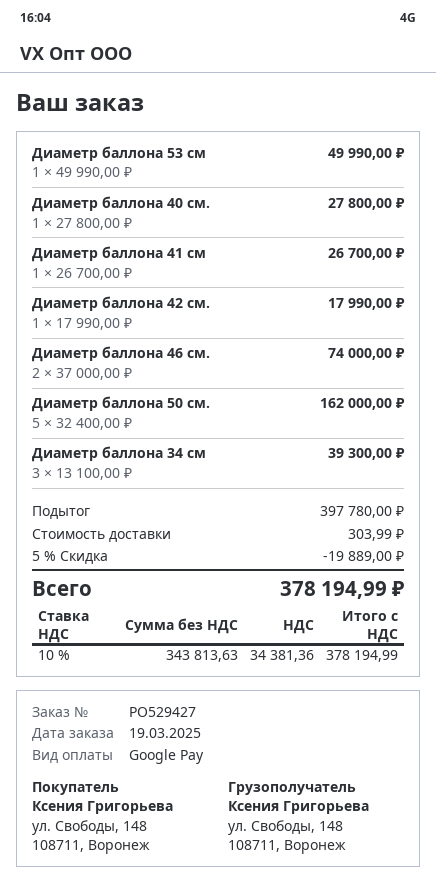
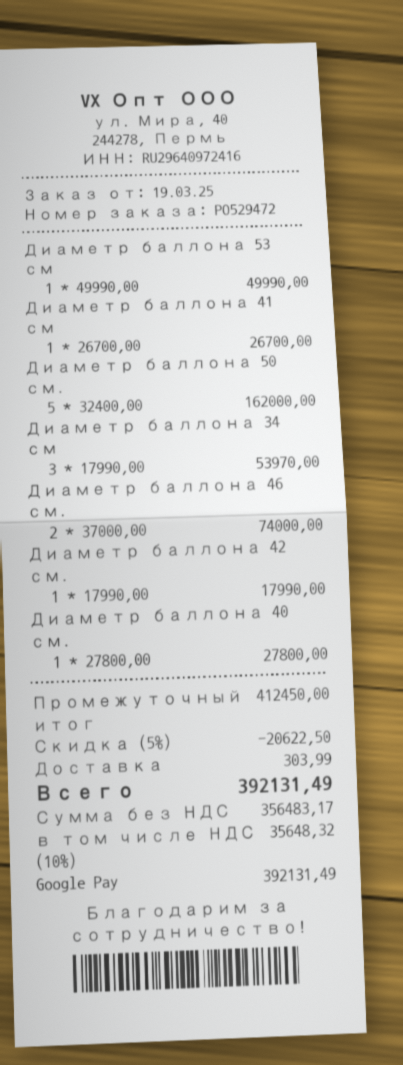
order number: PO529427 -> PO529472
Диаметр баллона 34 см: 3 x 13100.00 = 39300.00 -> 3 x 17990.00 = 53970.00
subtotal: 397780.00 -> 412450.00
discount: 5% = 19889.00 -> 5% = 20622.50
net: 343813.63 -> 356483.17
tax: 10% = 34381.36 -> 10% = 35648.32
total: 378194.99 -> 392131.49

